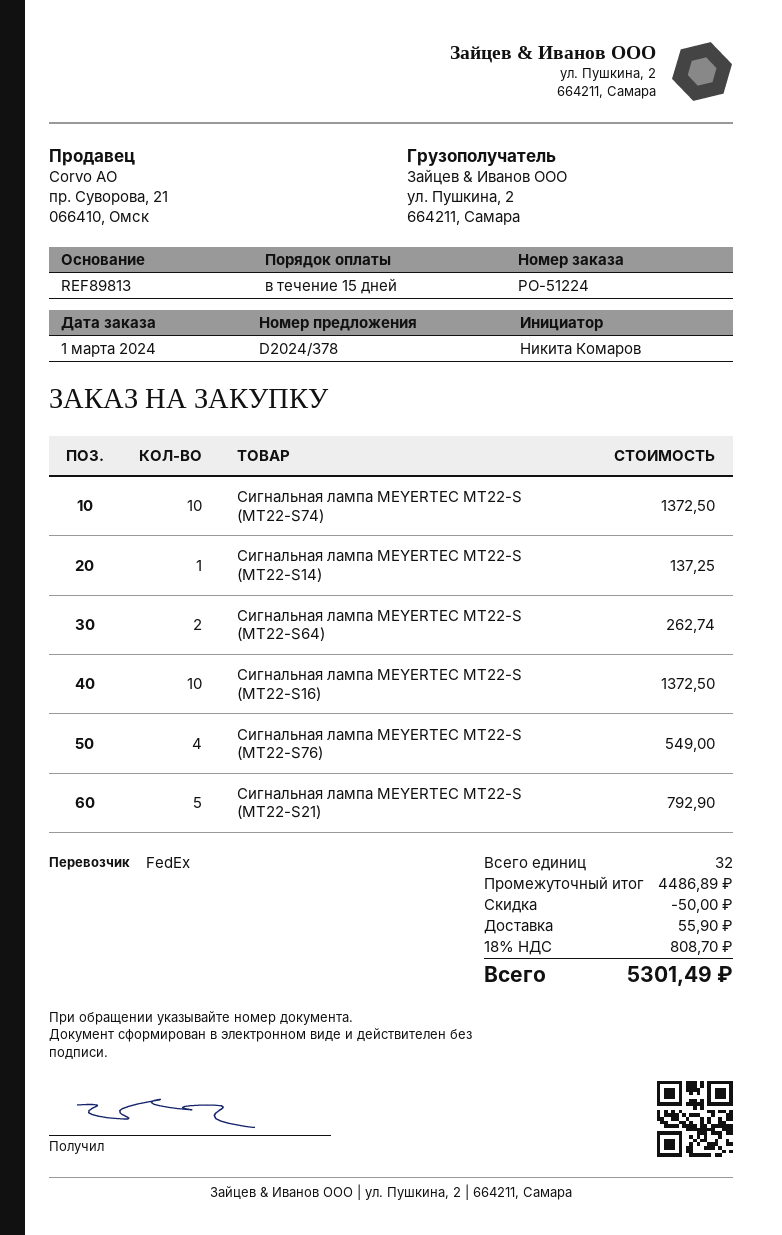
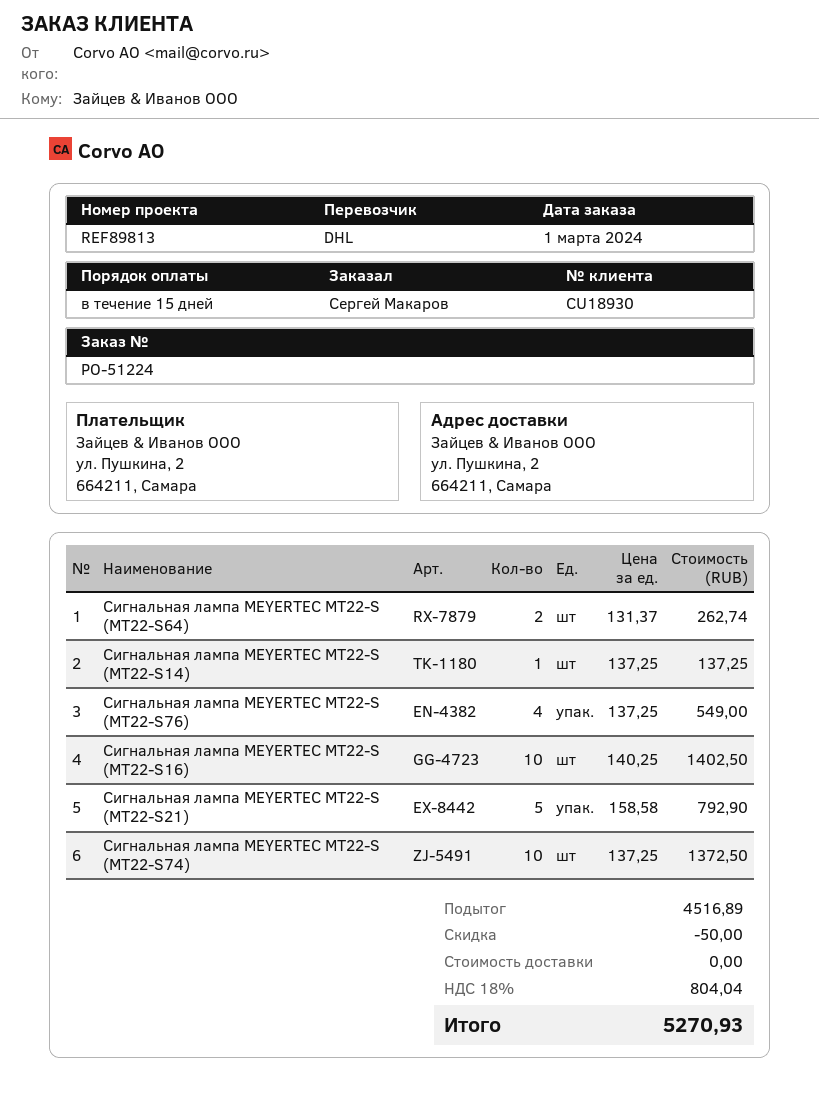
ordered by: Никита Комаров -> Сергей Макаров
shipping method: FedEx -> DHL
Сигнальная лампа MEYERTEC MT22-S (MT22-S16): 10 for 1372.50 -> 10 for 1402.50
subtotal: 4486.89 -> 4516.89
shipping: 55.90 -> 0.00
tax: 18% = 808.70 -> 18% = 804.04
total: 5301.49 -> 5270.93

